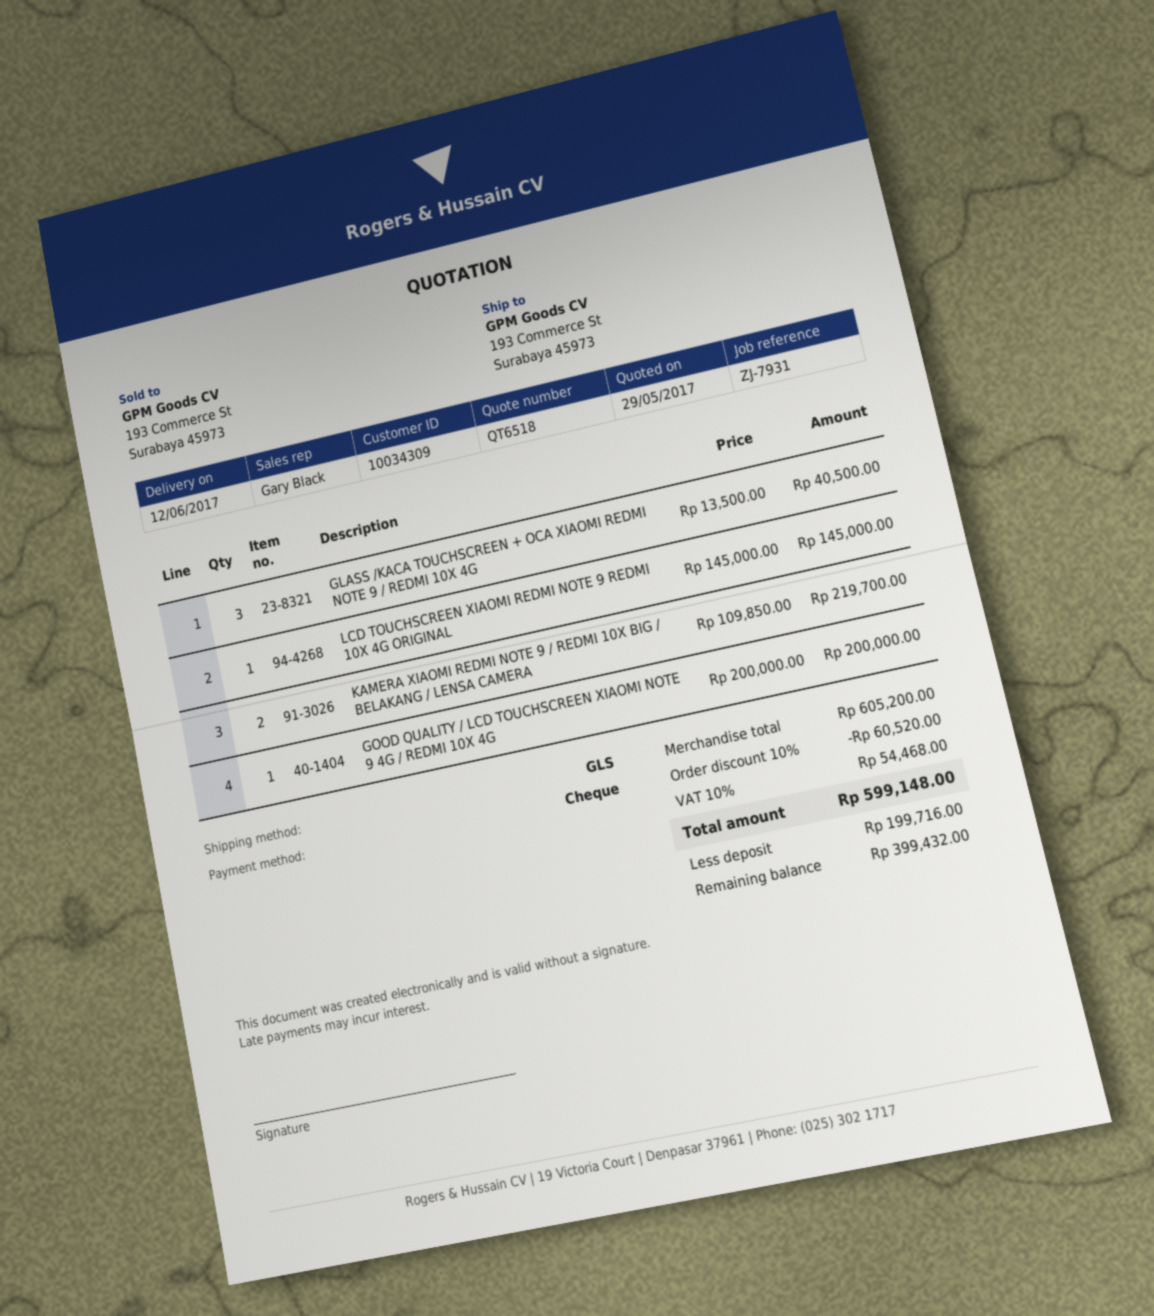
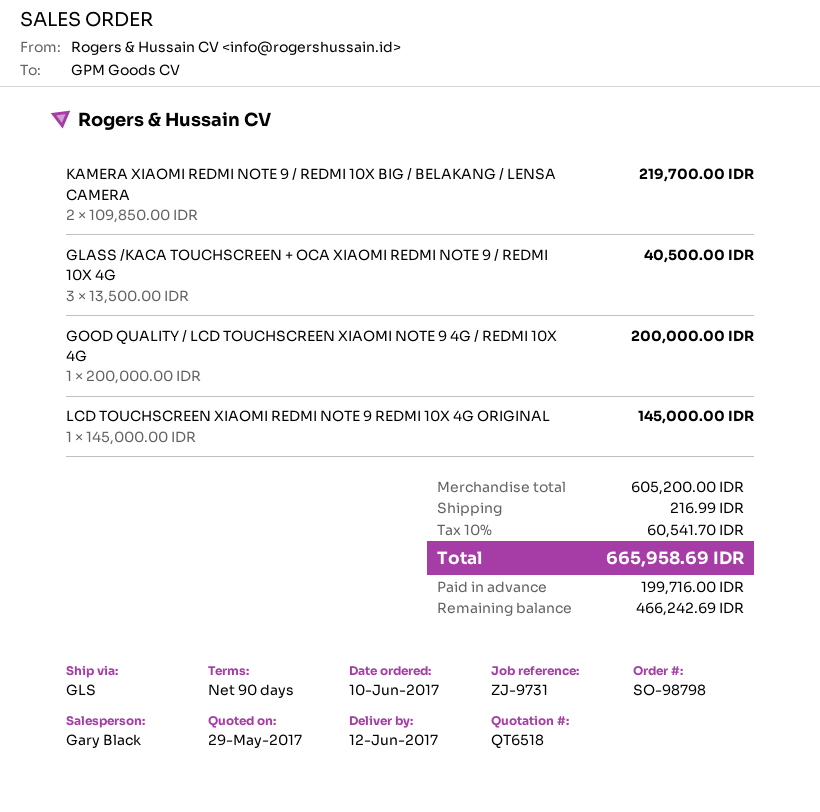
reference: ZJ-7931 -> ZJ-9731
discount: 10% = 60520.00 -> none
shipping: none -> 216.99
tax: 10% = 54468.00 -> 10% = 60541.70
total: 599148.00 -> 665958.69
balance: 399432.00 -> 466242.69

